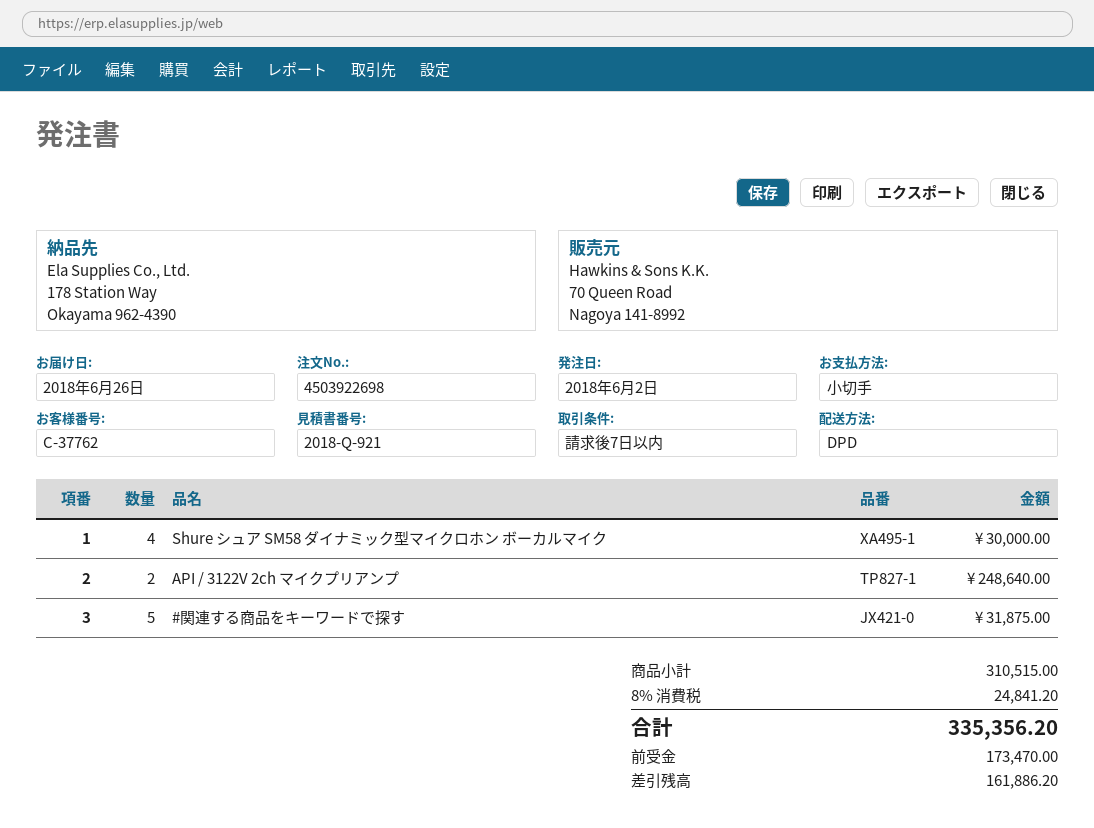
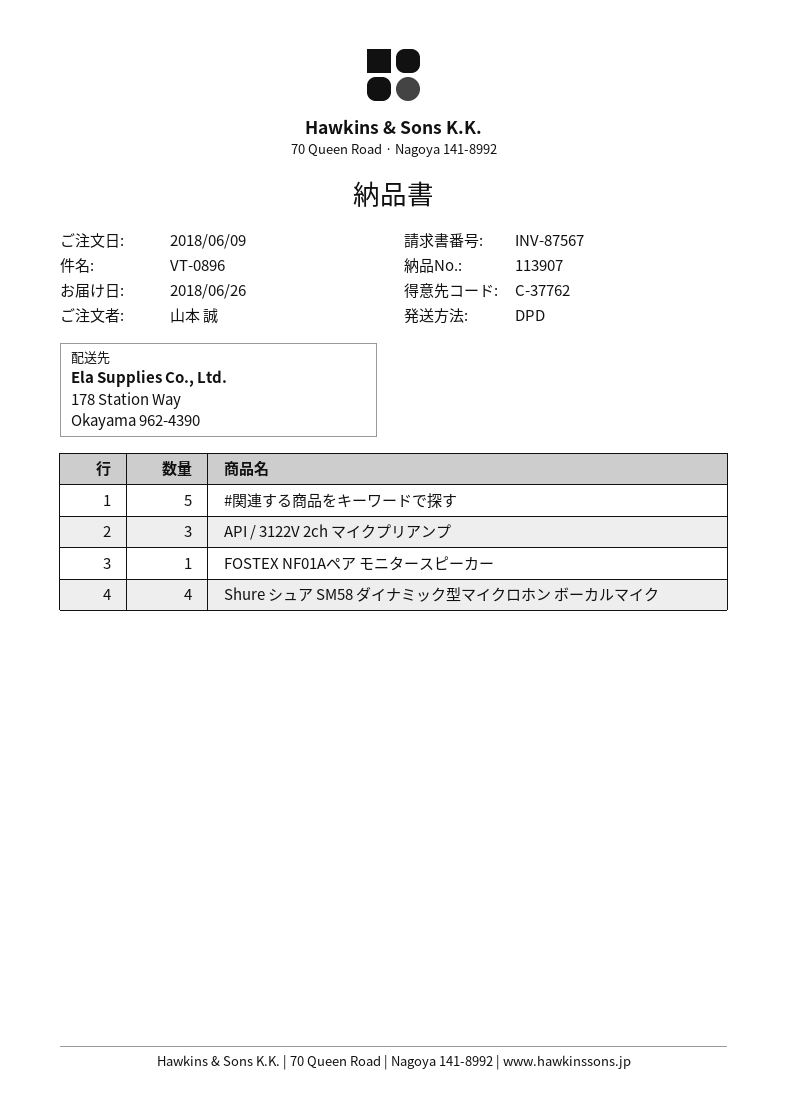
order date: 2018-06-02 -> 2018-06-09
API / 3122V 2ch マイクプリアンプ: 2 -> 3
FOSTEX NF01Aペア モニタースピーカー: none -> 1

